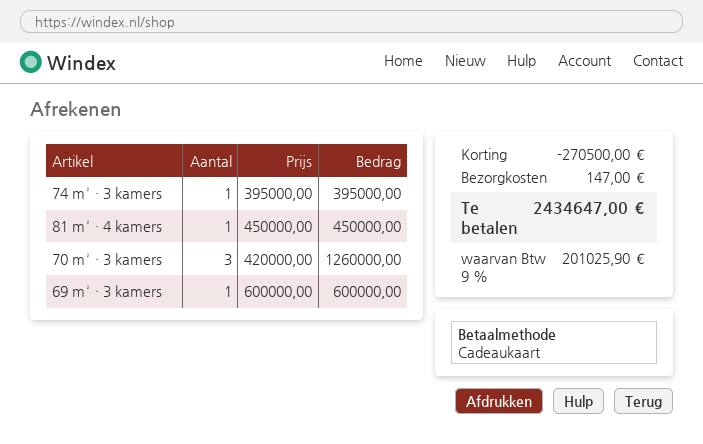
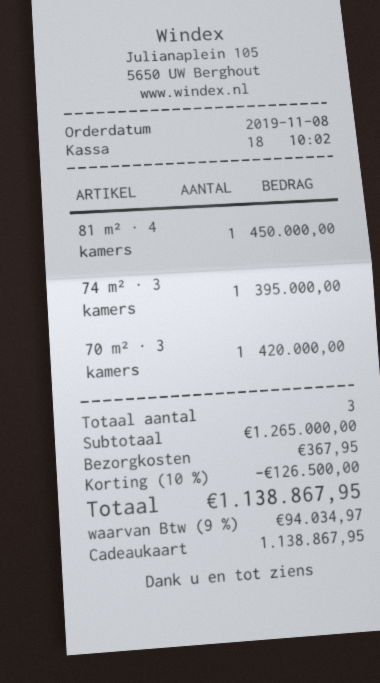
70 m² · 3 kamers: 3 for 1260000.00 -> 1 for 420000.00
69 m² · 3 kamers: 1 for 600000.00 -> none
discount: 270500.00 -> 126500.00
shipping: 147.00 -> 367.95
tax: 9% = 201025.90 -> 9% = 94034.97
total: 2434647.00 -> 1138867.95

